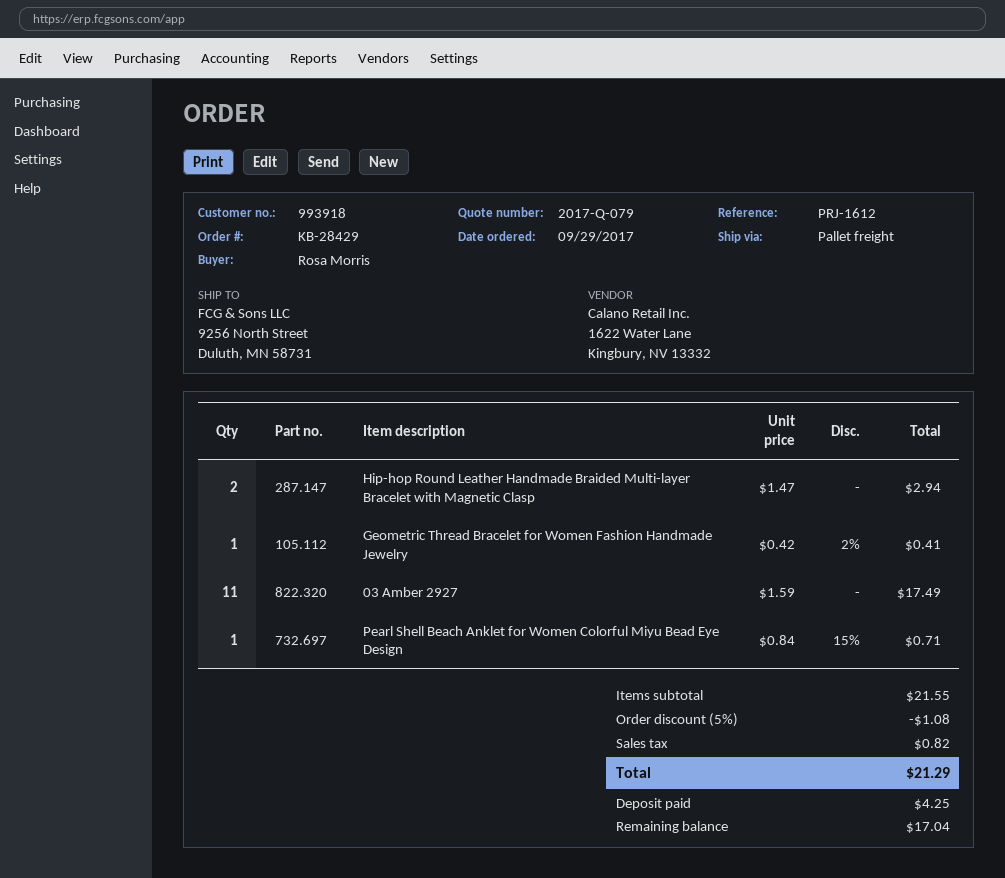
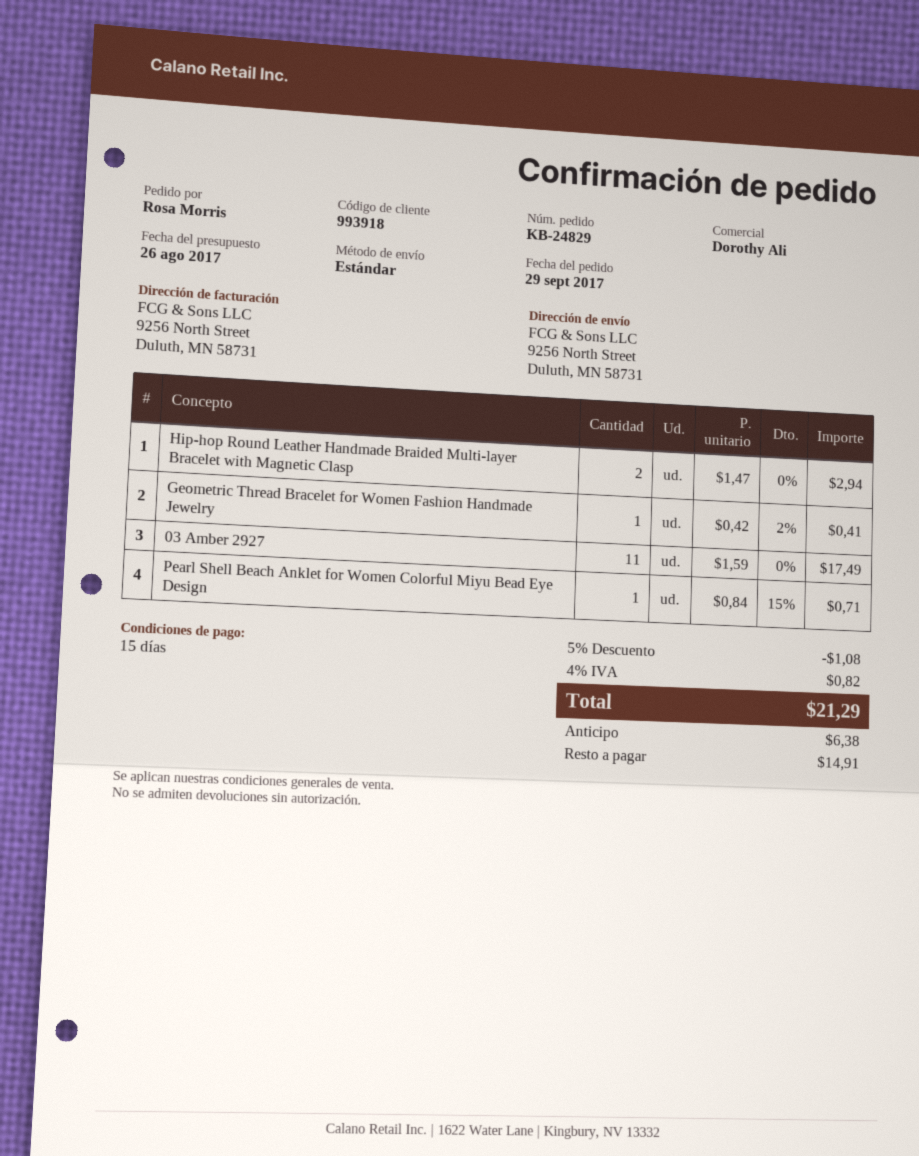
order number: KB-28429 -> KB-24829
shipping method: pallet freight -> standard
deposit: 4.25 -> 6.38
balance: 17.04 -> 14.91

